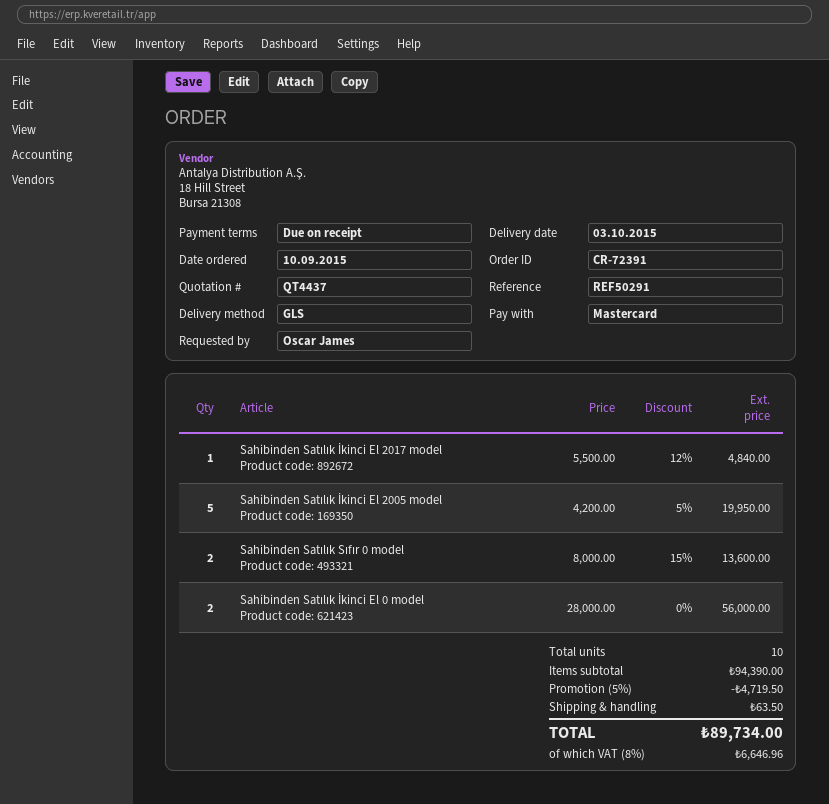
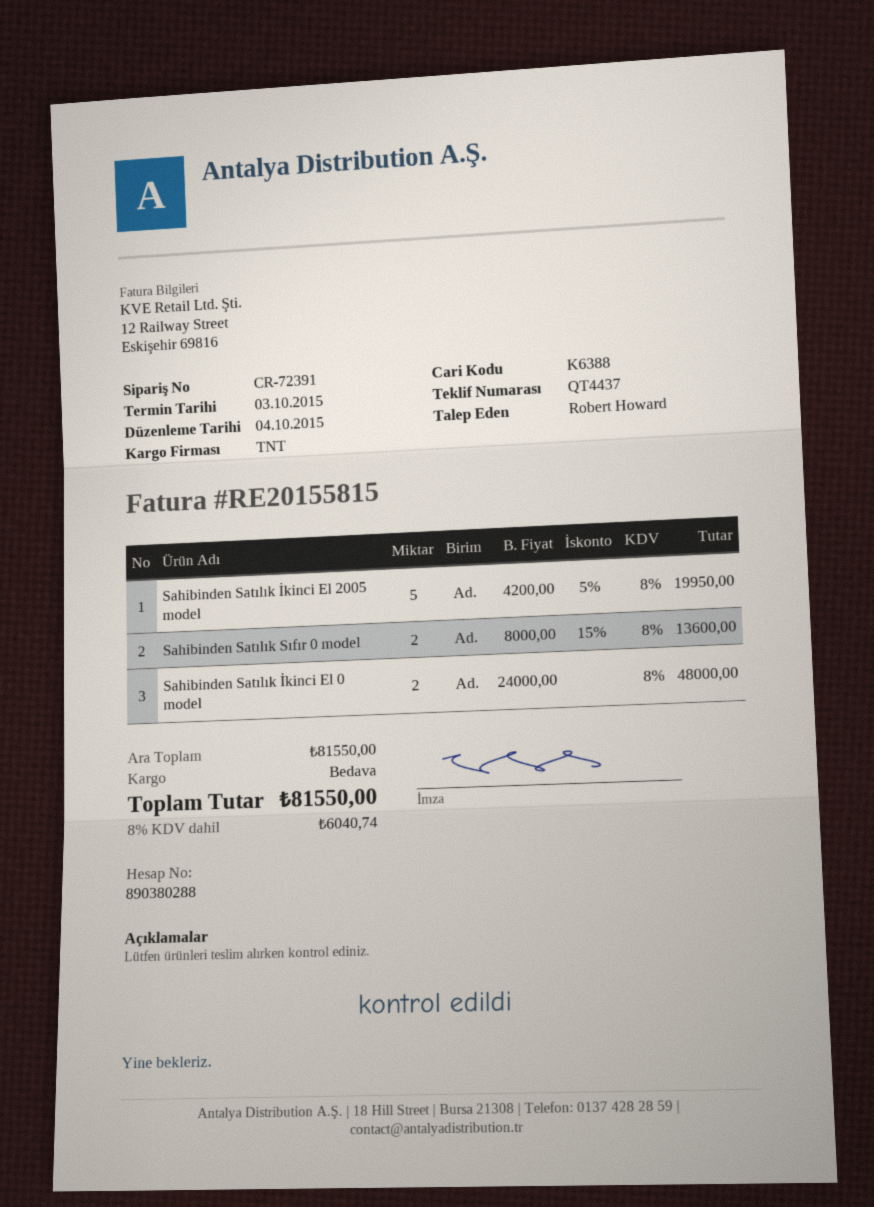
ordered by: Oscar James -> Robert Howard
shipping method: GLS -> TNT
Sahibinden Satılık İkinci El 2017 model: 1 x 5500.00 - 12% = 4840.00 -> none
Sahibinden Satılık İkinci El 0 model: 2 x 28000.00 = 56000.00 -> 2 x 24000.00 = 48000.00
subtotal: 94390.00 -> 81550.00
discount: 5% = 4719.50 -> none
shipping: 63.50 -> 0.00
tax: 8% = 6646.96 -> 8% = 6040.74
total: 89734.00 -> 81550.00

